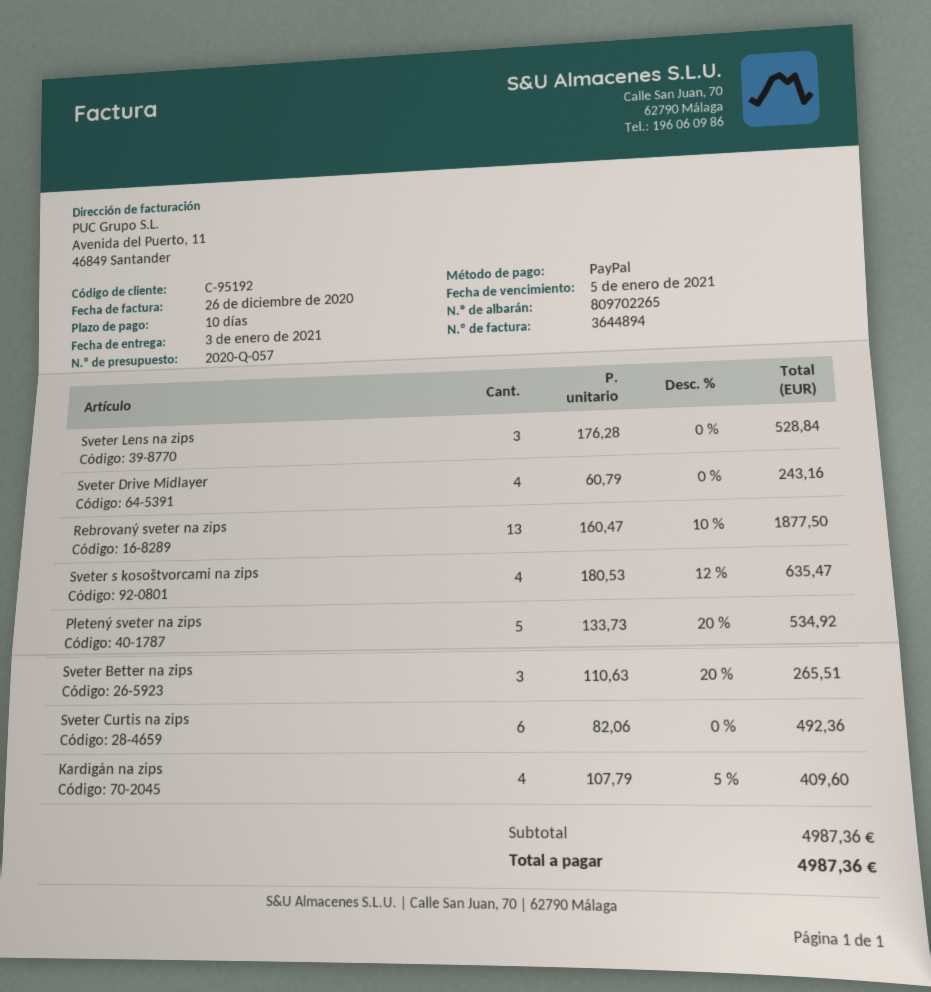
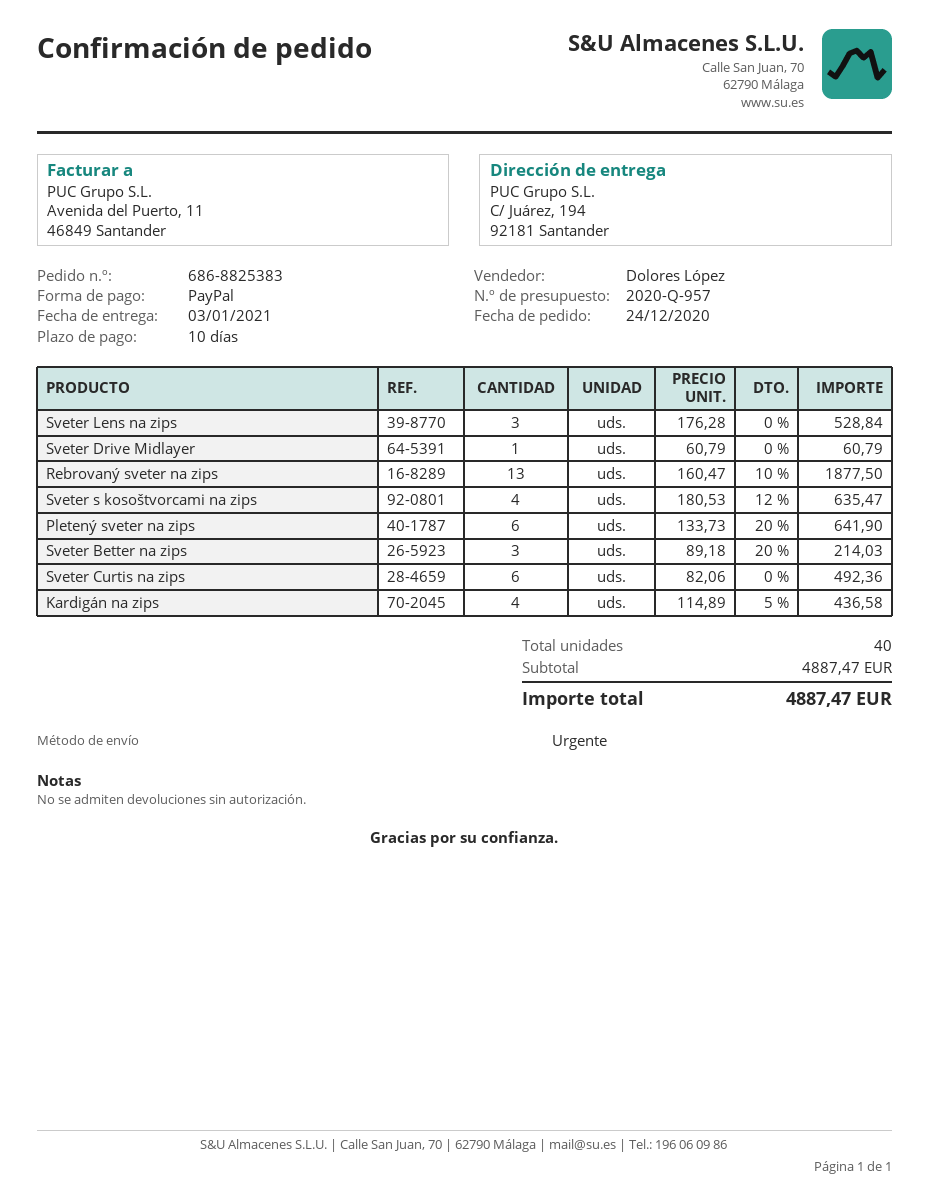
quote number: 2020-Q-057 -> 2020-Q-957
Sveter Drive Midlayer: 4 x 60.79 = 243.16 -> 1 x 60.79 = 60.79
Pletený sveter na zips: 5 x 133.73 - 20% = 534.92 -> 6 x 133.73 - 20% = 641.90
Sveter Better na zips: 3 x 110.63 - 20% = 265.51 -> 3 x 89.18 - 20% = 214.03
Kardigán na zips: 4 x 107.79 - 5% = 409.60 -> 4 x 114.89 - 5% = 436.58
subtotal: 4987.36 -> 4887.47
total: 4987.36 -> 4887.47

